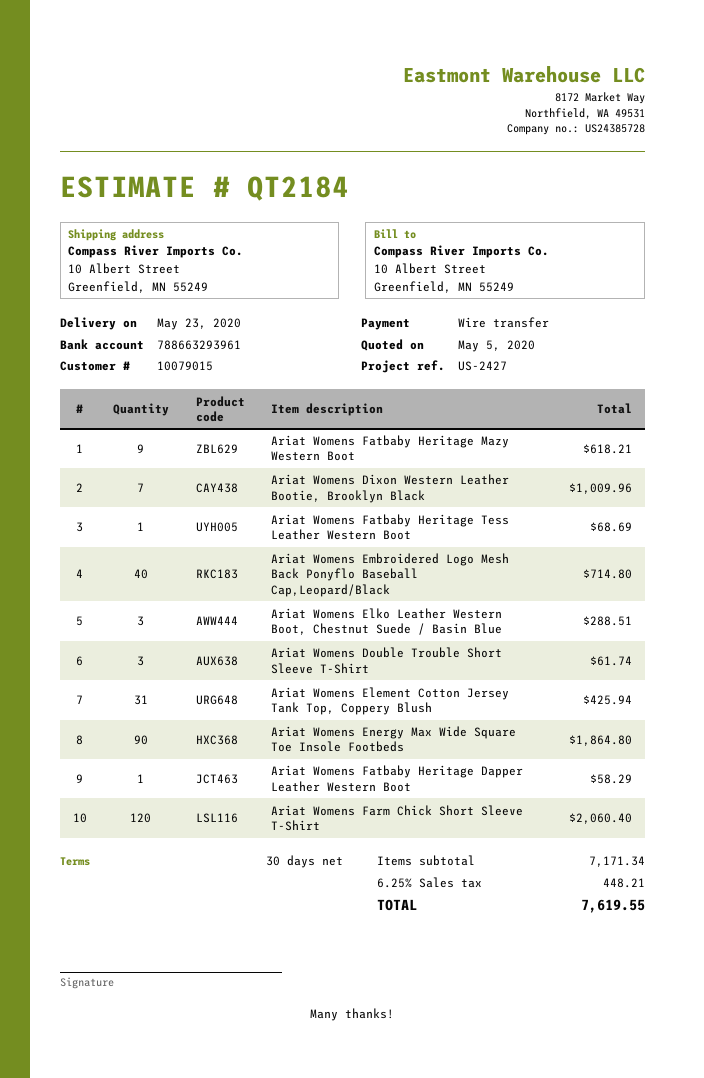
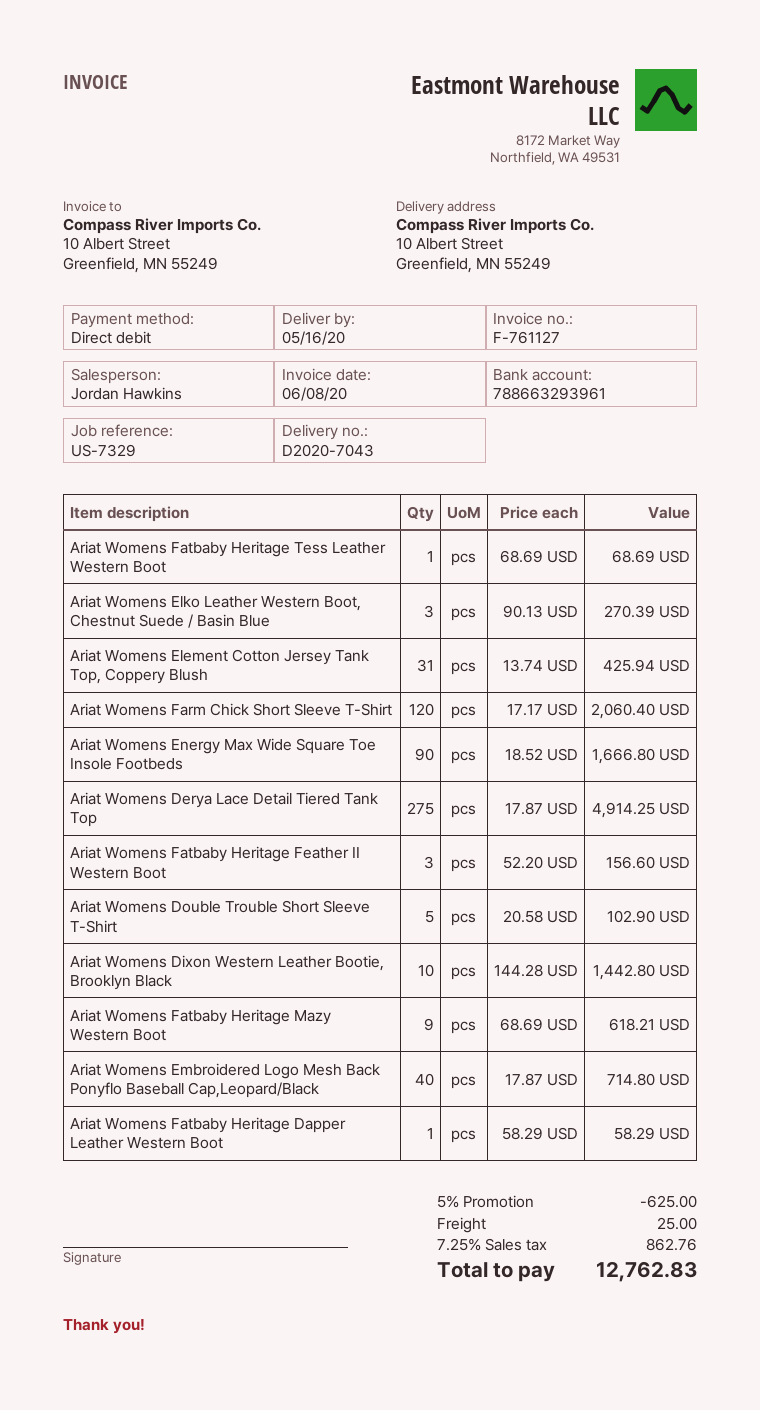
delivery date: 2020-05-23 -> 2020-05-16
reference: US-2427 -> US-7329
payment method: bank transfer -> direct debit
Ariat Womens Dixon Western Leather Bootie, Brooklyn Black: 7 for 1009.96 -> 10 for 1442.80
Ariat Womens Elko Leather Western Boot, Chestnut Suede / Basin Blue: 3 for 288.51 -> 3 for 270.39
Ariat Womens Double Trouble Short Sleeve T-Shirt: 3 for 61.74 -> 5 for 102.90
Ariat Womens Energy Max Wide Square Toe Insole Footbeds: 90 for 1864.80 -> 90 for 1666.80
Ariat Womens Derya Lace Detail Tiered Tank Top: none -> 275 for 4914.25
Ariat Womens Fatbaby Heritage Feather II Western Boot: none -> 3 for 156.60
discount: none -> 5% = 625.00
shipping: none -> 25.00
tax: 6.25% = 448.21 -> 7.25% = 862.76
total: 7619.55 -> 12762.83

